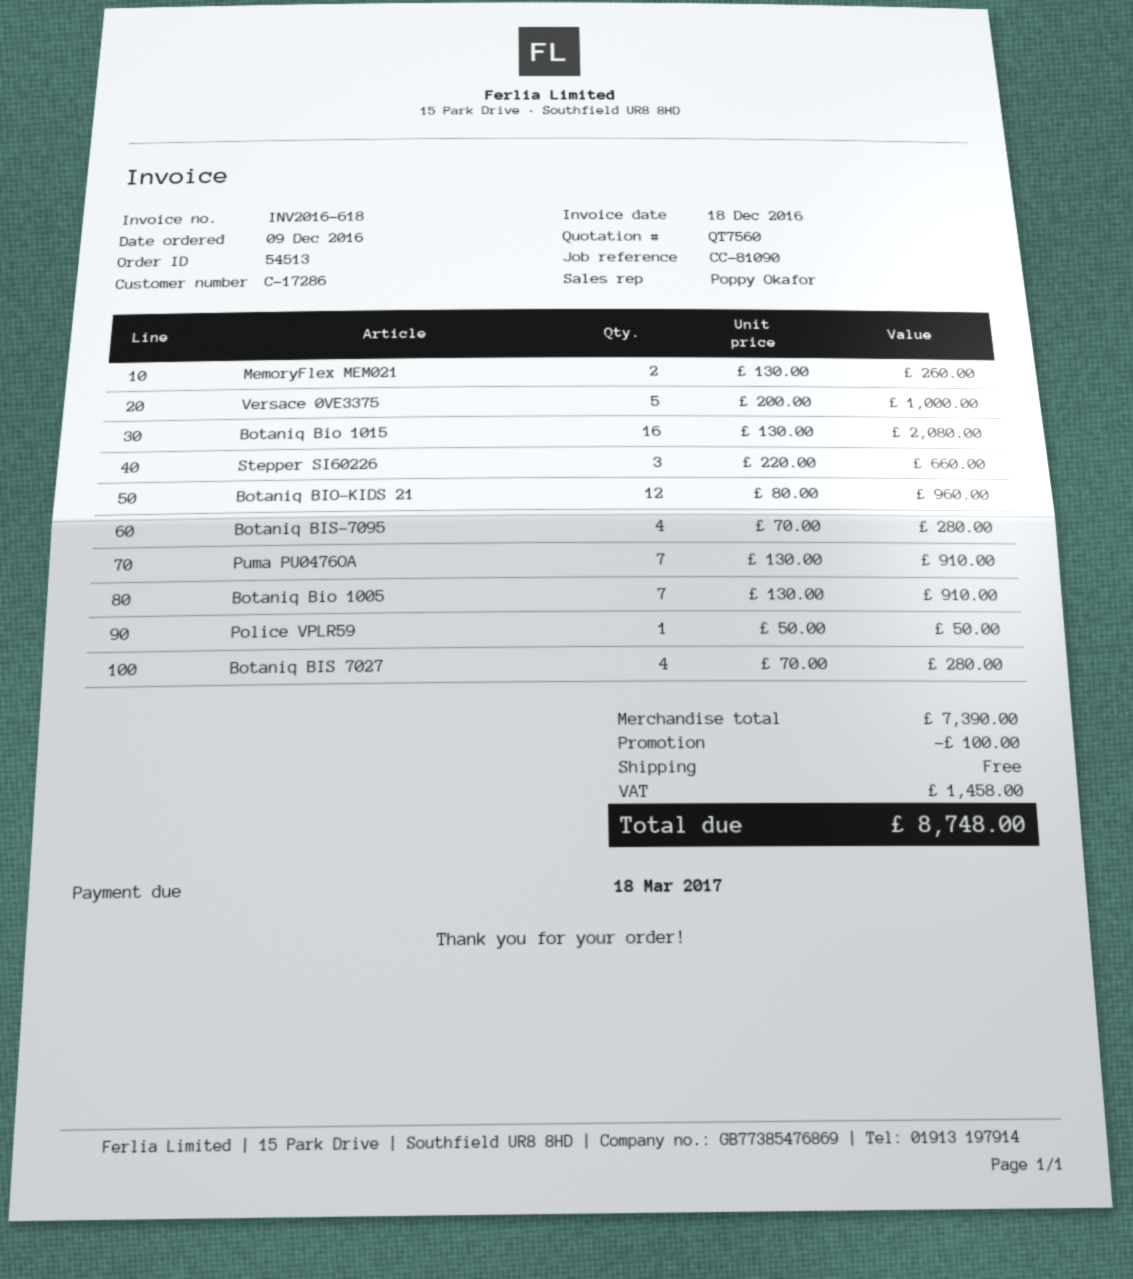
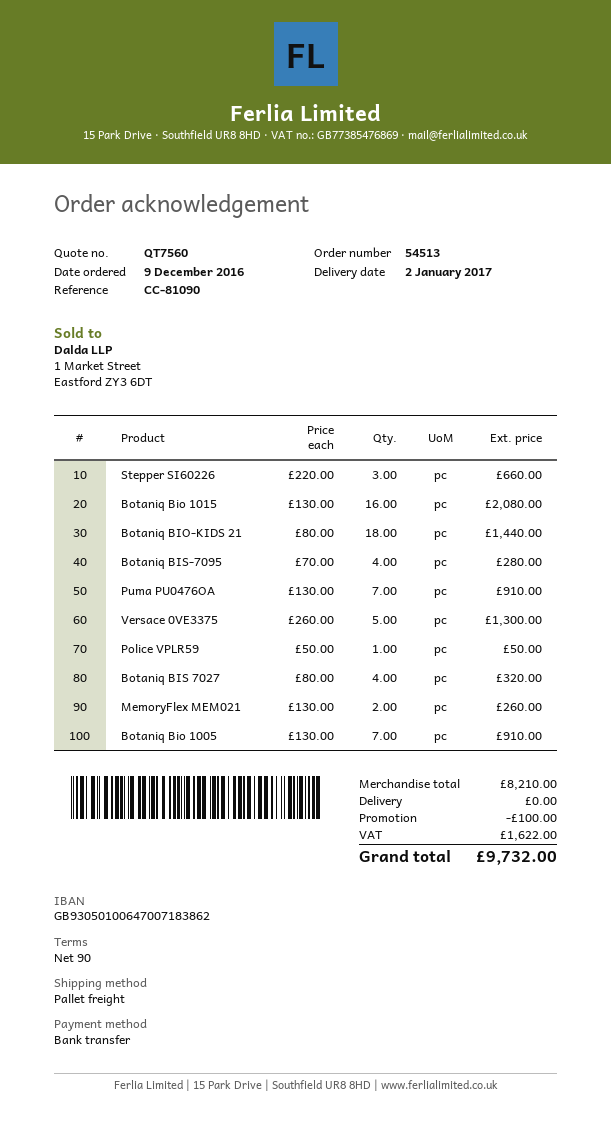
Versace 0VE3375: 5 x 200.00 = 1000.00 -> 5 x 260.00 = 1300.00
Botaniq BIO-KIDS 21: 12 x 80.00 = 960.00 -> 18 x 80.00 = 1440.00
Botaniq BIS 7027: 4 x 70.00 = 280.00 -> 4 x 80.00 = 320.00
subtotal: 7390.00 -> 8210.00
tax: 1458.00 -> 1622.00
total: 8748.00 -> 9732.00

